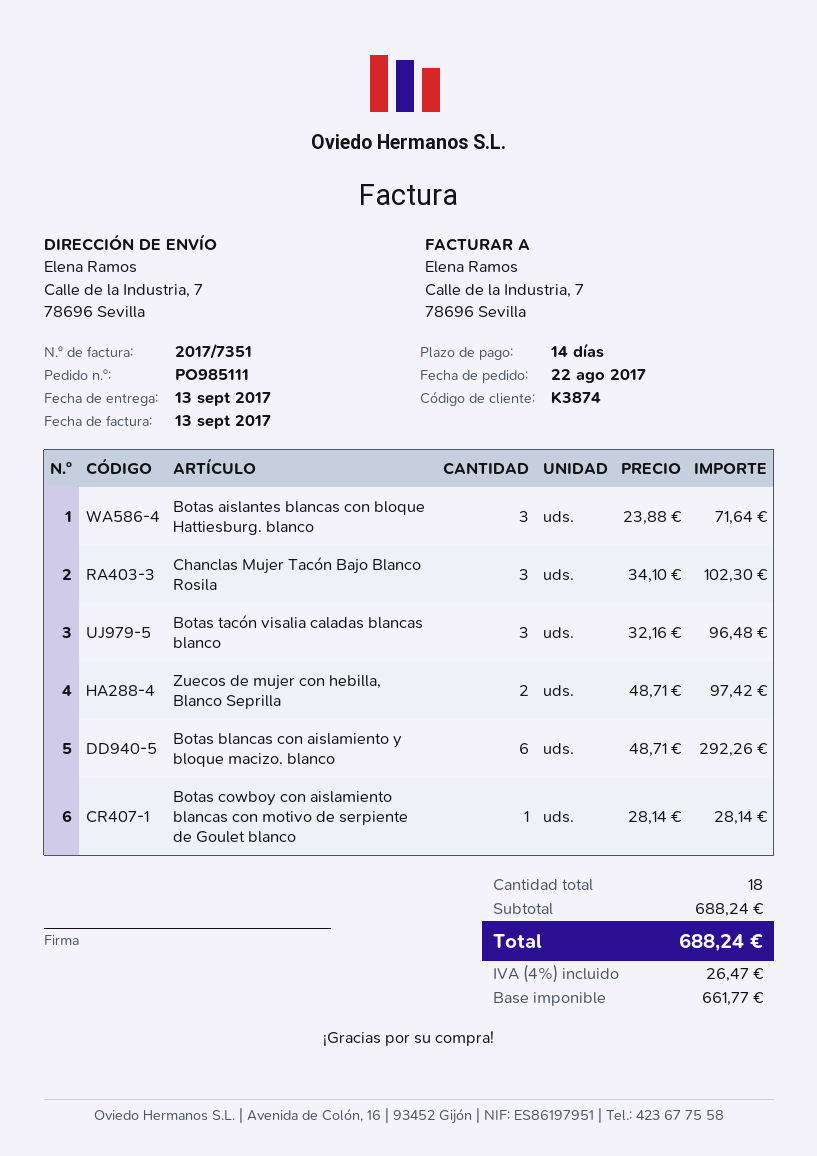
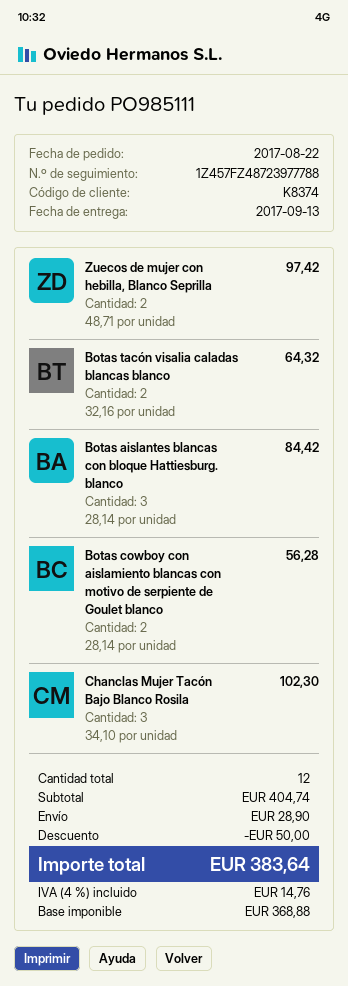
customer number: K3874 -> K8374
Botas aislantes blancas con bloque Hattiesburg. blanco: 3 x 23.88 = 71.64 -> 3 x 28.14 = 84.42
Botas tacón visalia caladas blancas blanco: 3 x 32.16 = 96.48 -> 2 x 32.16 = 64.32
Botas blancas con aislamiento y bloque macizo. blanco: 6 x 48.71 = 292.26 -> none
Botas cowboy con aislamiento blancas con motivo de serpiente de Goulet blanco: 1 x 28.14 = 28.14 -> 2 x 28.14 = 56.28
total quantity: 18 -> 12
subtotal: 688.24 -> 404.74
discount: none -> 50.00
shipping: none -> 28.90
net: 661.77 -> 368.88
tax: 4% = 26.47 -> 4% = 14.76
total: 688.24 -> 383.64

